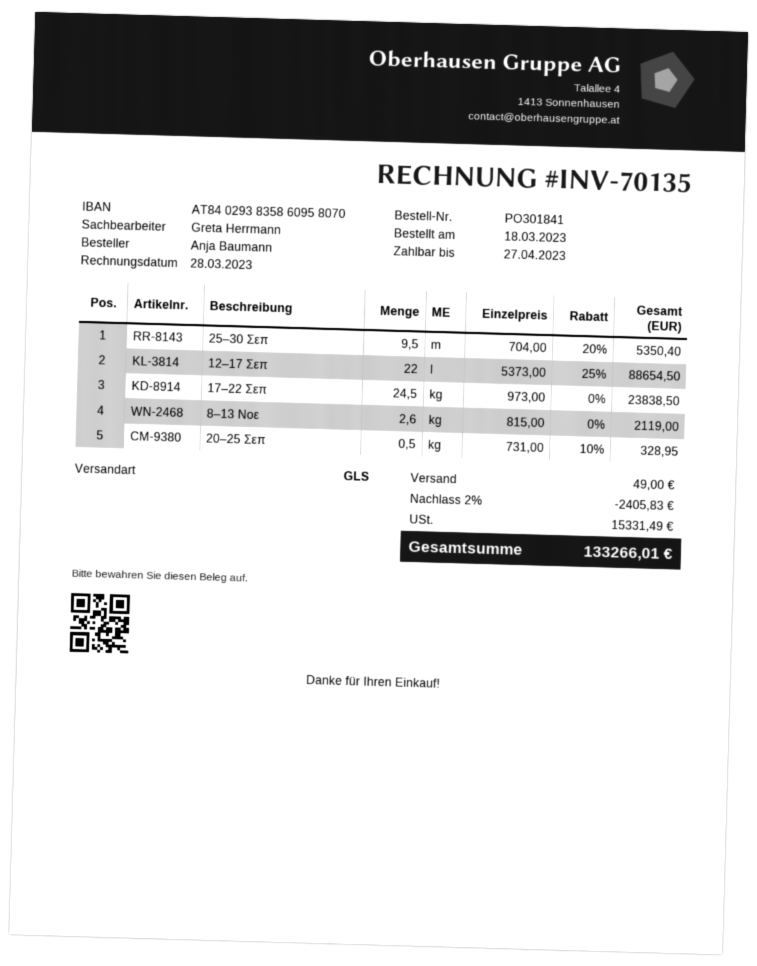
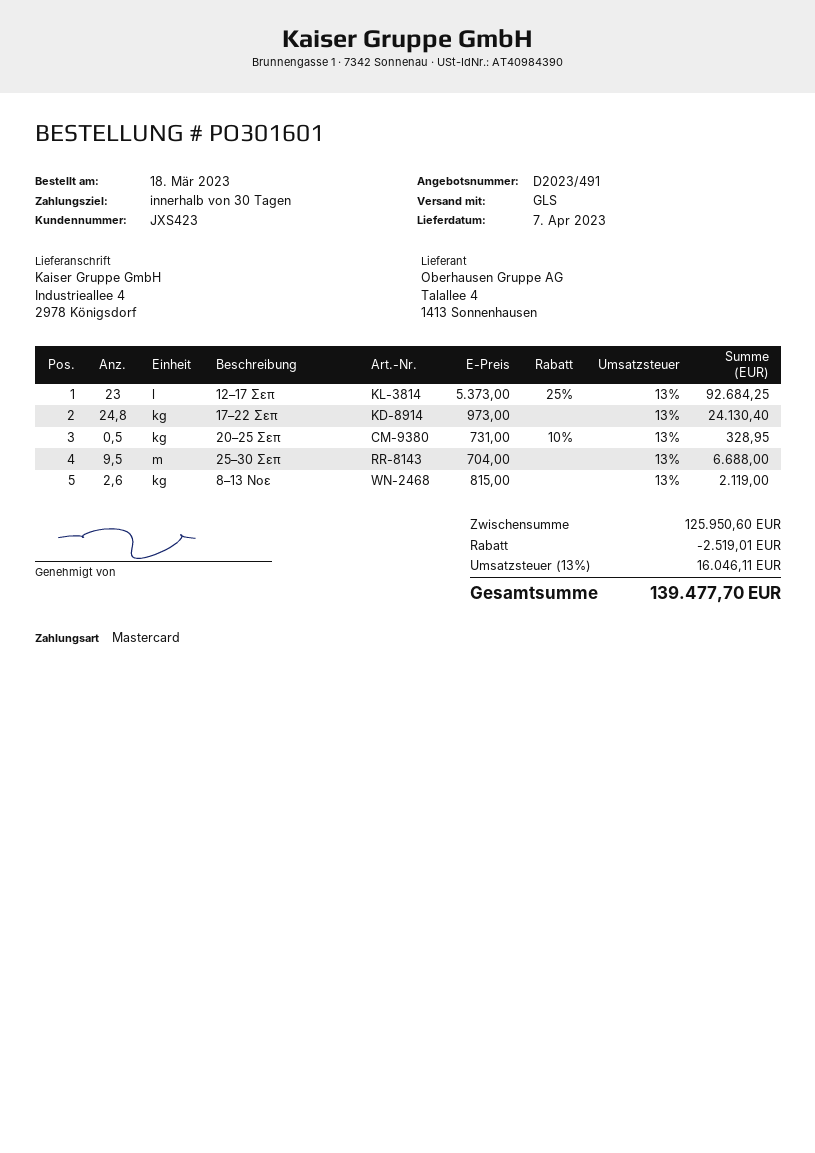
order number: PO301841 -> PO301601
25–30 Σεπ: 9.5 x 704.00 - 20% = 5350.40 -> 9.5 x 704.00 = 6688.00
12–17 Σεπ: 22 x 5373.00 - 25% = 88654.50 -> 23 x 5373.00 - 25% = 92684.25
17–22 Σεπ: 24.5 x 973.00 = 23838.50 -> 24.8 x 973.00 = 24130.40
discount: 2405.83 -> 2519.01
shipping: 49.00 -> none
tax: 15331.49 -> 16046.11
total: 133266.01 -> 139477.70

